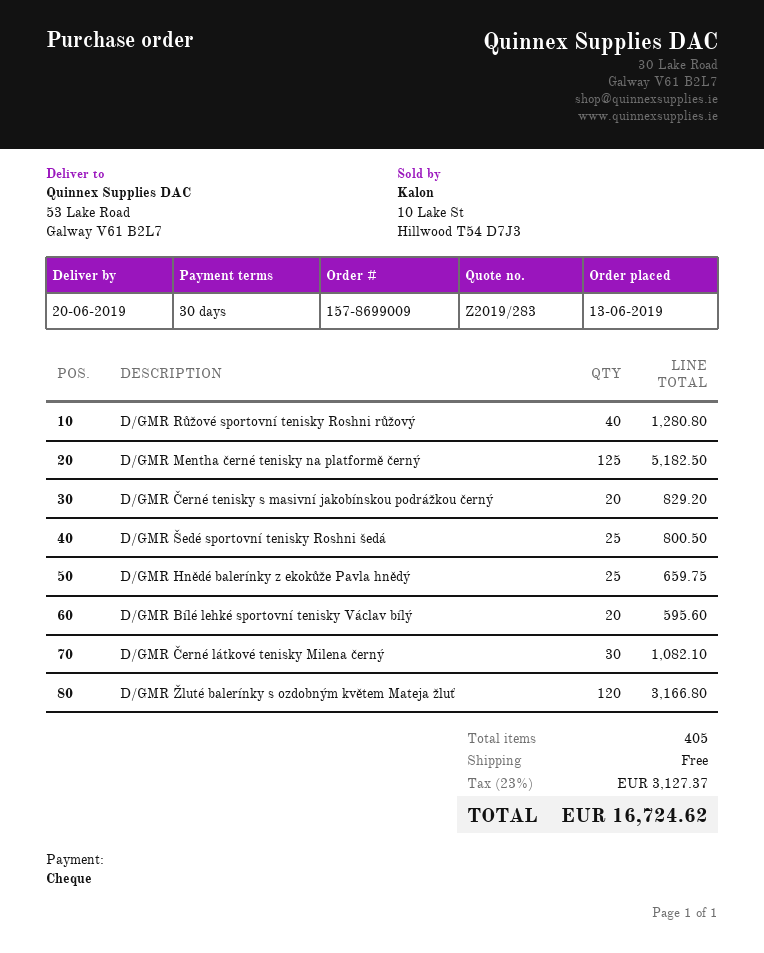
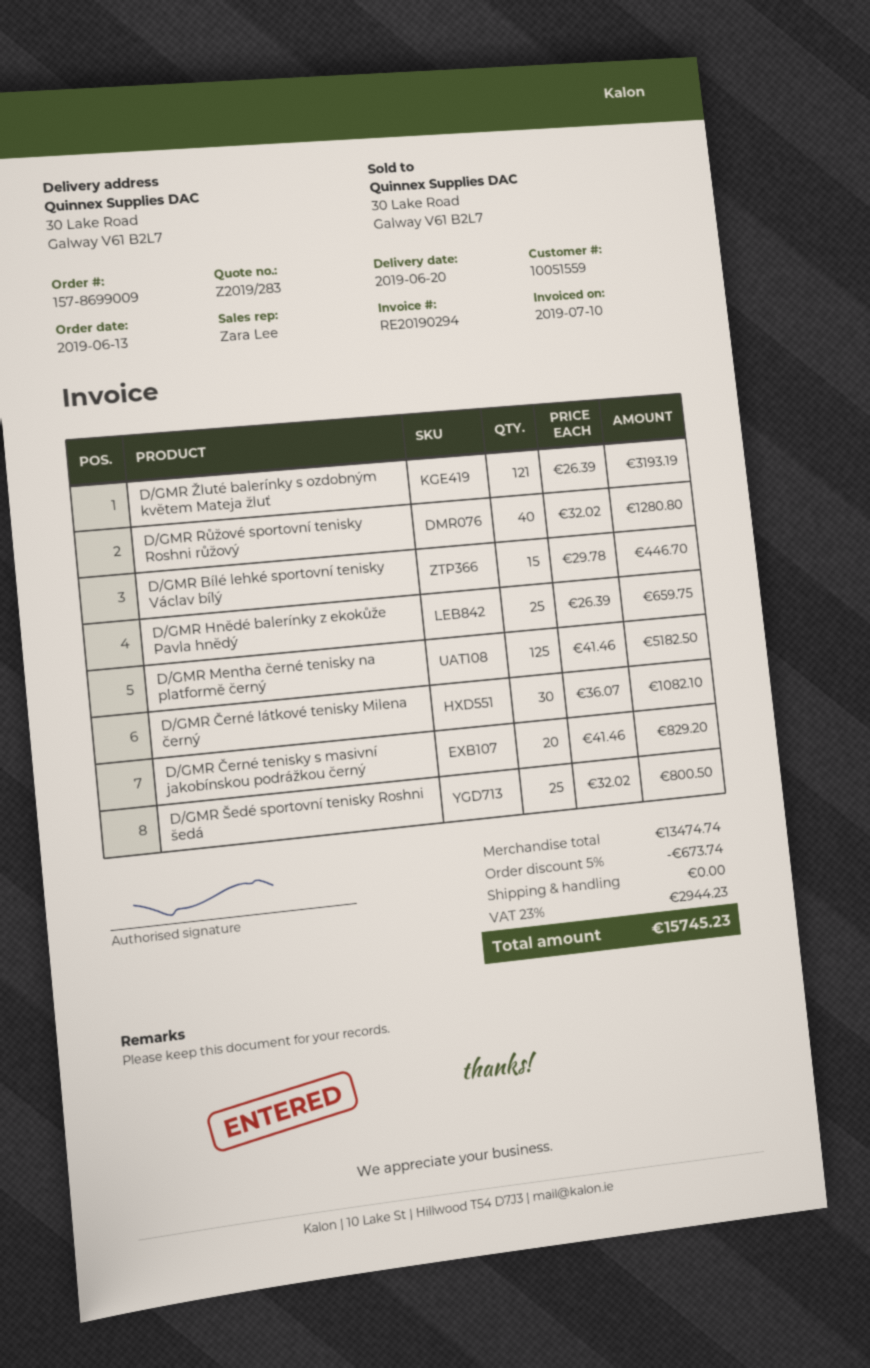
ship to: 53 Lake Road, Galway V61 B2L7 -> 30 Lake Road, Galway V61 B2L7
D/GMR Bílé lehké sportovní tenisky Václav bílý: 20 for 595.60 -> 15 for 446.70
D/GMR Žluté balerínky s ozdobným květem Mateja žluť: 120 for 3166.80 -> 121 for 3193.19
discount: none -> 5% = 673.74
tax: 23% = 3127.37 -> 23% = 2944.23
total: 16724.62 -> 15745.23

